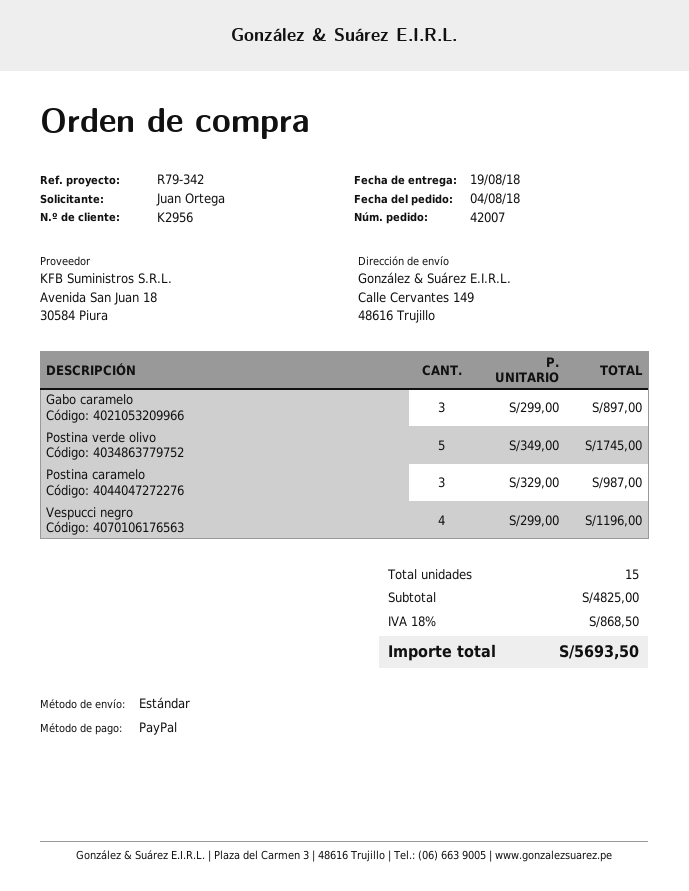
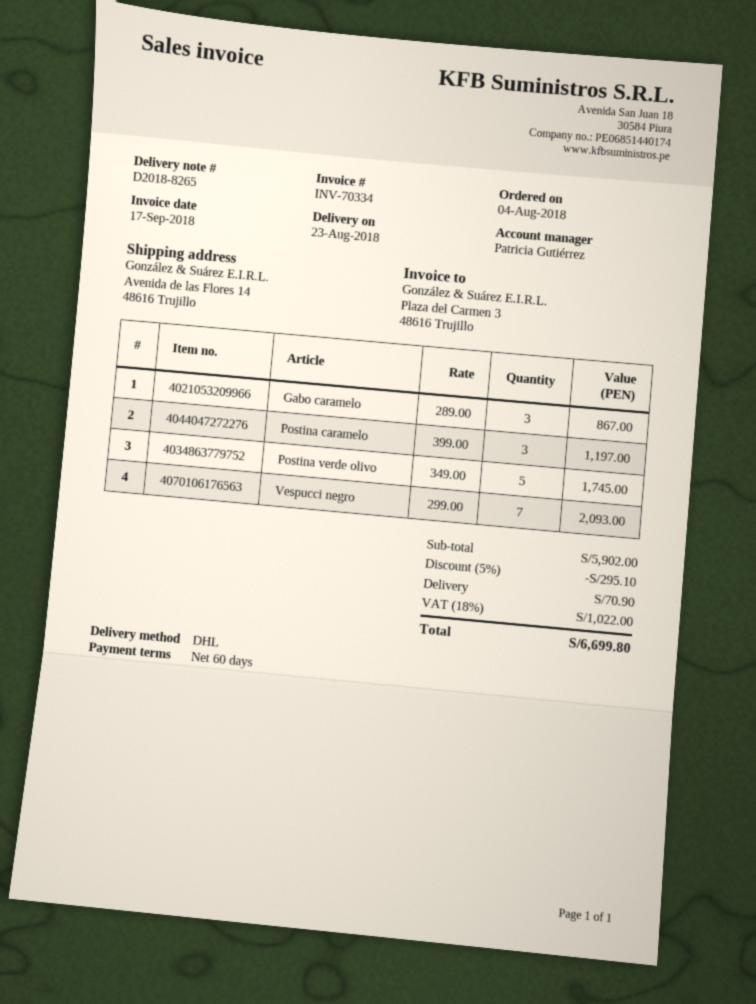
delivery date: 2018-08-19 -> 2018-08-23
shipping method: standard -> DHL
ship to: Calle Cervantes 149, 48616 Trujillo -> Avenida de las Flores 14, 48616 Trujillo
Gabo caramelo: 3 x 299.00 = 897.00 -> 3 x 289.00 = 867.00
Postina caramelo: 3 x 329.00 = 987.00 -> 3 x 399.00 = 1197.00
Vespucci negro: 4 x 299.00 = 1196.00 -> 7 x 299.00 = 2093.00
subtotal: 4825.00 -> 5902.00
discount: none -> 5% = 295.10
shipping: none -> 70.90
tax: 18% = 868.50 -> 18% = 1022.00
total: 5693.50 -> 6699.80

